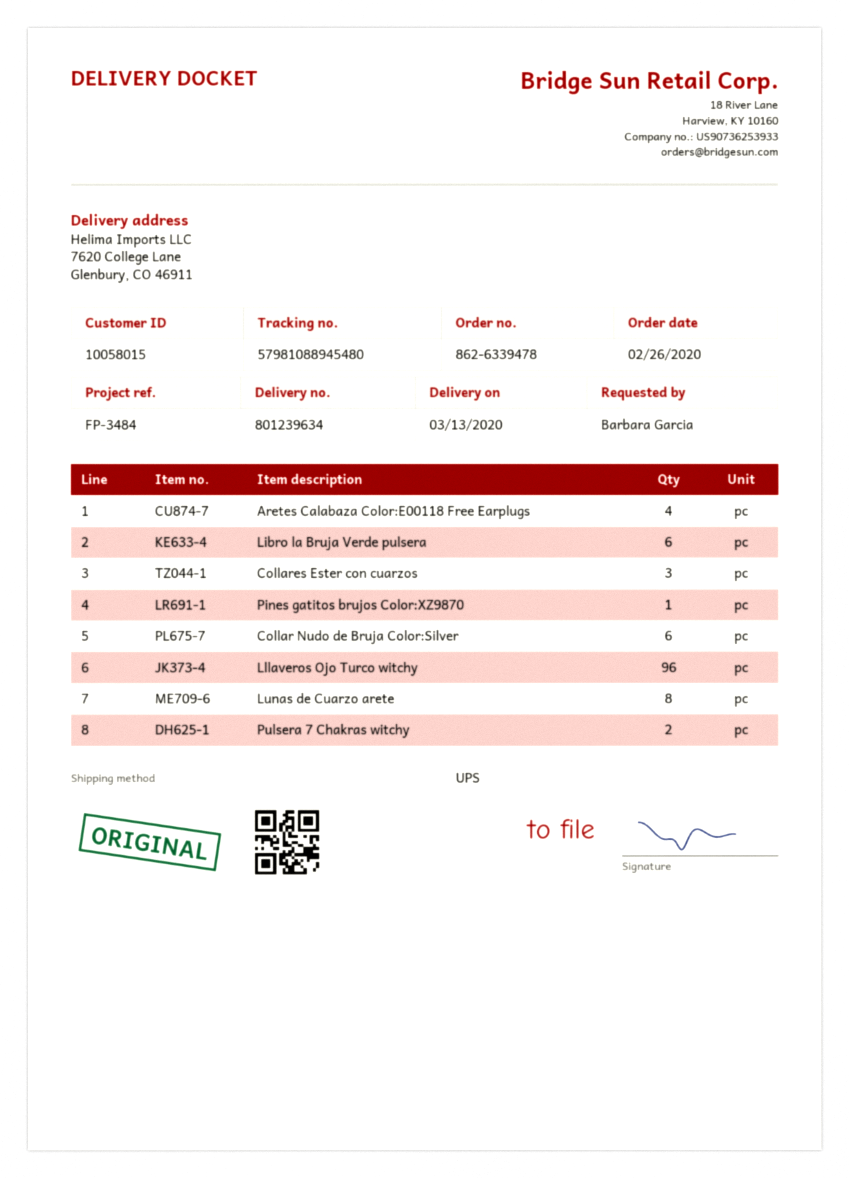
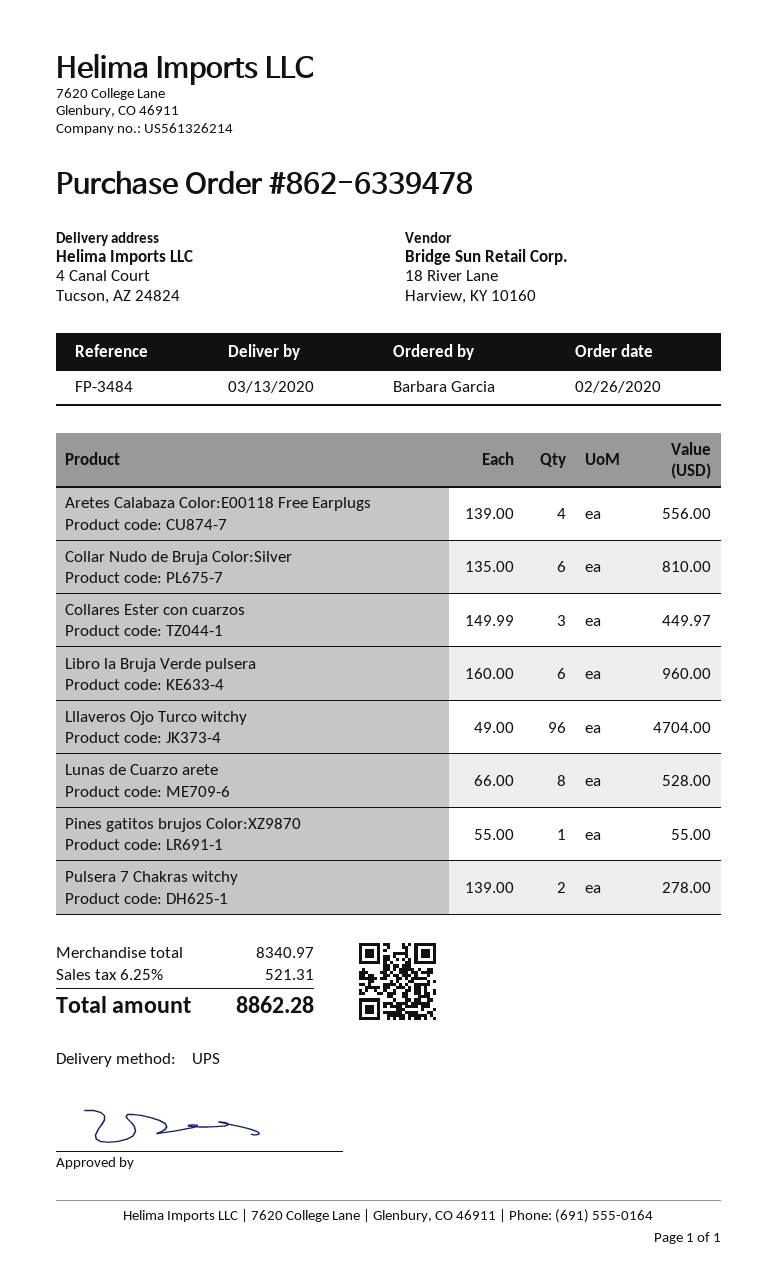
ship to: 7620 College Lane, Glenbury, CO 46911 -> 4 Canal Court, Tucson, AZ 24824

